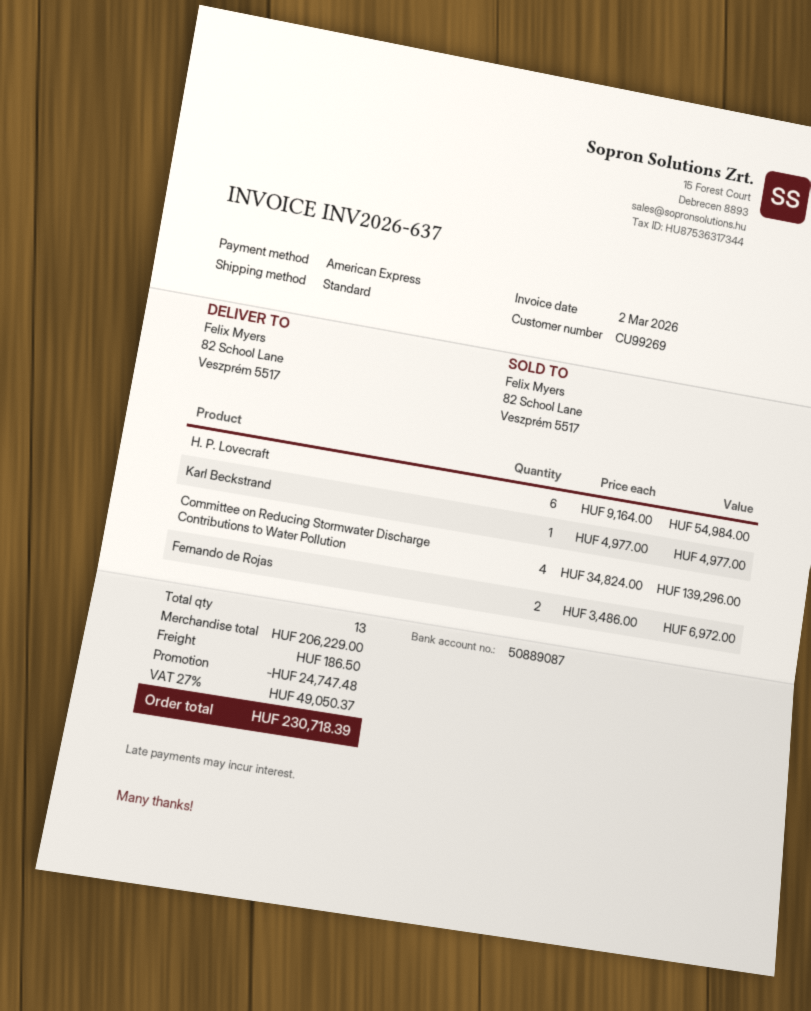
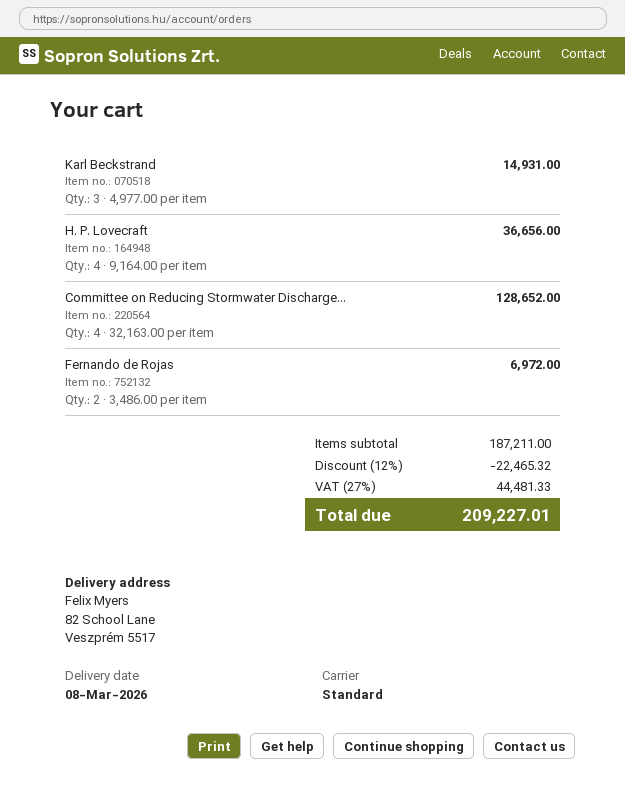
H. P. Lovecraft: 6 x 9164.00 = 54984.00 -> 4 x 9164.00 = 36656.00
Karl Beckstrand: 1 x 4977.00 = 4977.00 -> 3 x 4977.00 = 14931.00
Committee on Reducing Stormwater Discharge Contributions to Water Pollution: 4 x 34824.00 = 139296.00 -> 4 x 32163.00 = 128652.00
subtotal: 206229.00 -> 187211.00
discount: 24747.48 -> 22465.32
shipping: 186.50 -> none
tax: 27% = 49050.37 -> 27% = 44481.33
total: 230718.39 -> 209227.01

